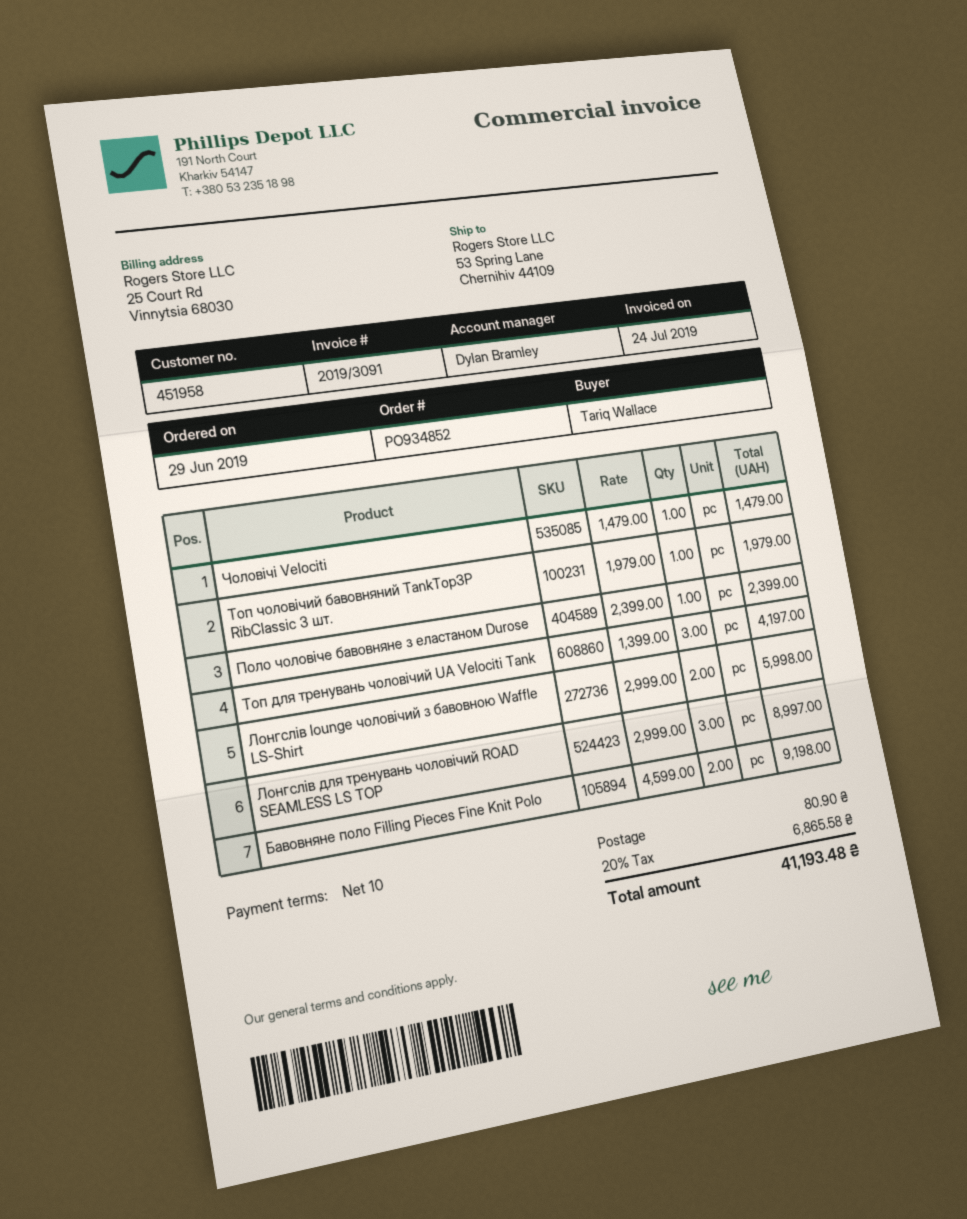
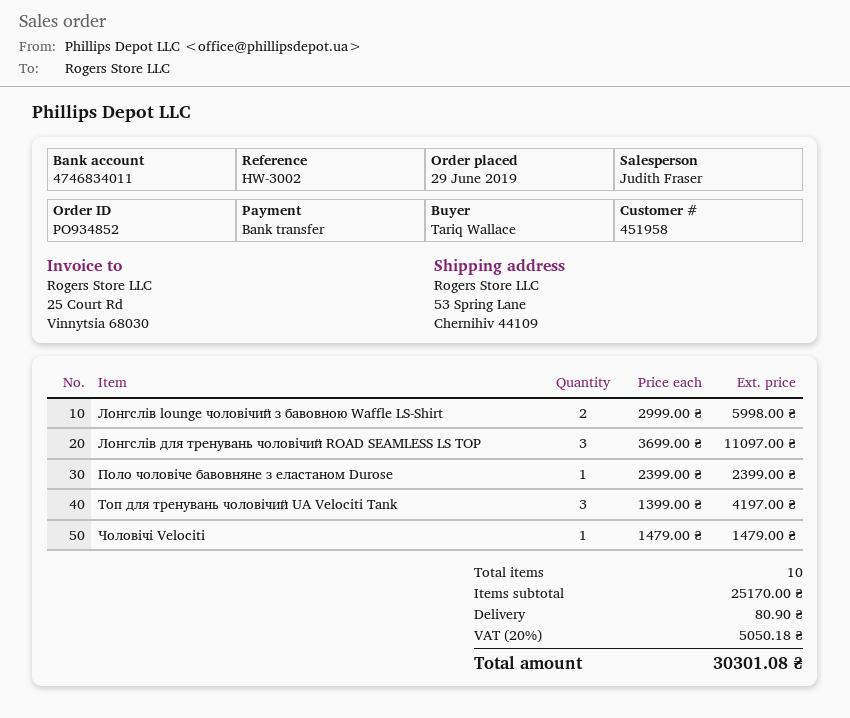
sales rep: Dylan Bramley -> Judith Fraser
Топ чоловічий бавовняний TankTop3P RibClassic 3 шт.: 1 x 1979.00 = 1979.00 -> none
Лонгслів для тренувань чоловічий ROAD SEAMLESS LS TOP: 3 x 2999.00 = 8997.00 -> 3 x 3699.00 = 11097.00
Бавовняне поло Filling Pieces Fine Knit Polo: 2 x 4599.00 = 9198.00 -> none
tax: 20% = 6865.58 -> 20% = 5050.18
total: 41193.48 -> 30301.08

